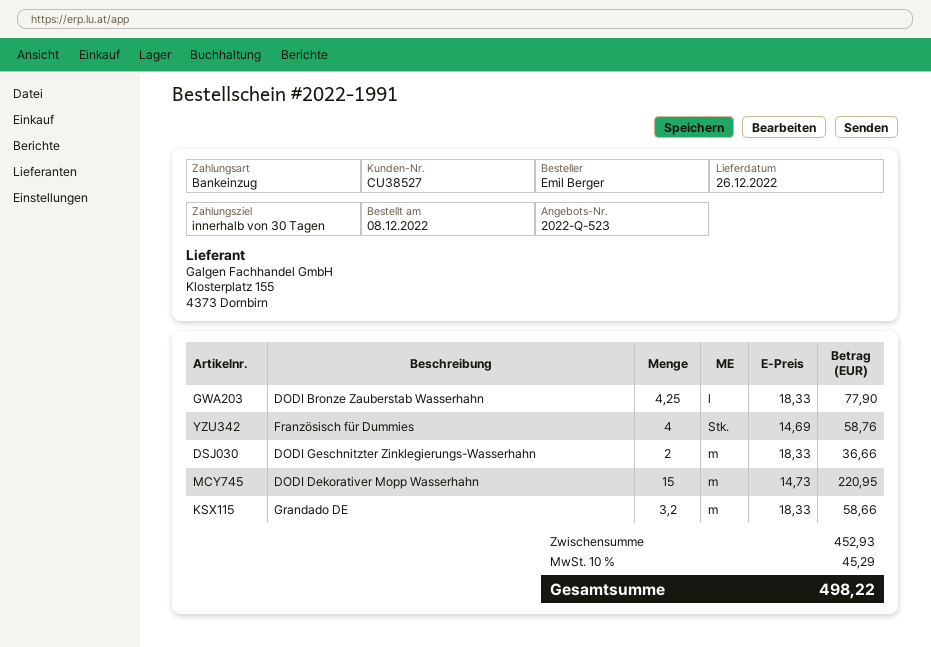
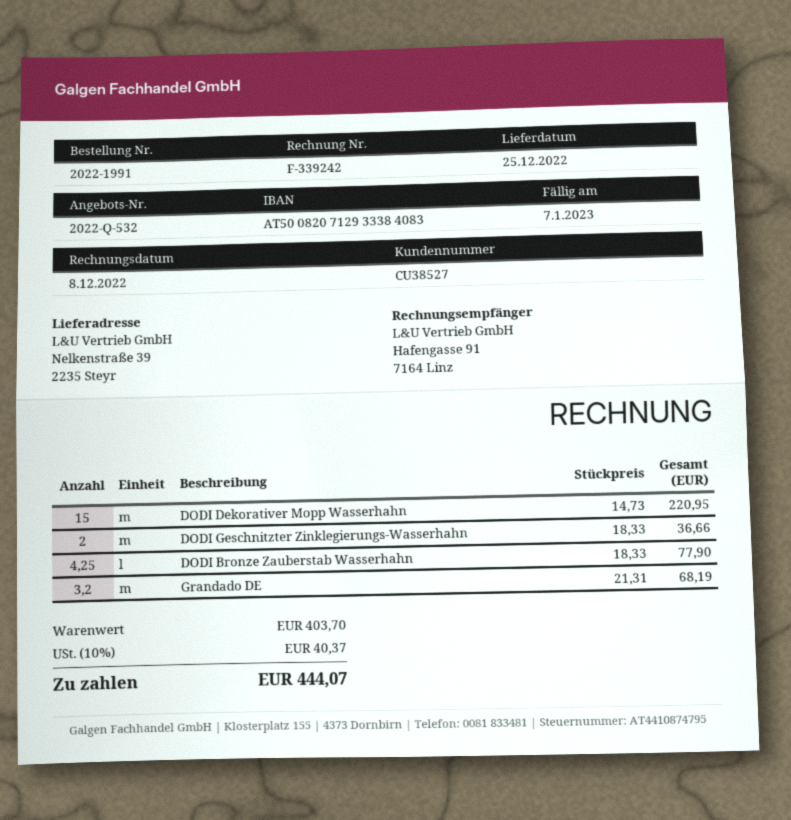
quote number: 2022-Q-523 -> 2022-Q-532
delivery date: 2022-12-26 -> 2022-12-25
Französisch für Dummies: 4 x 14.69 = 58.76 -> none
Grandado DE: 3.2 x 18.33 = 58.66 -> 3.2 x 21.31 = 68.19
subtotal: 452.93 -> 403.70
tax: 10% = 45.29 -> 10% = 40.37
total: 498.22 -> 444.07

